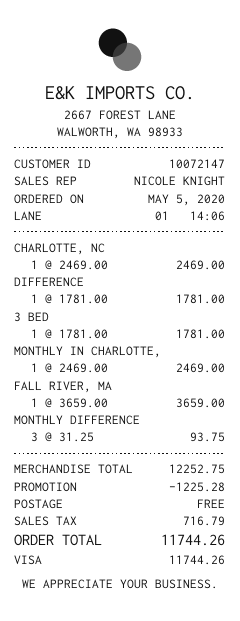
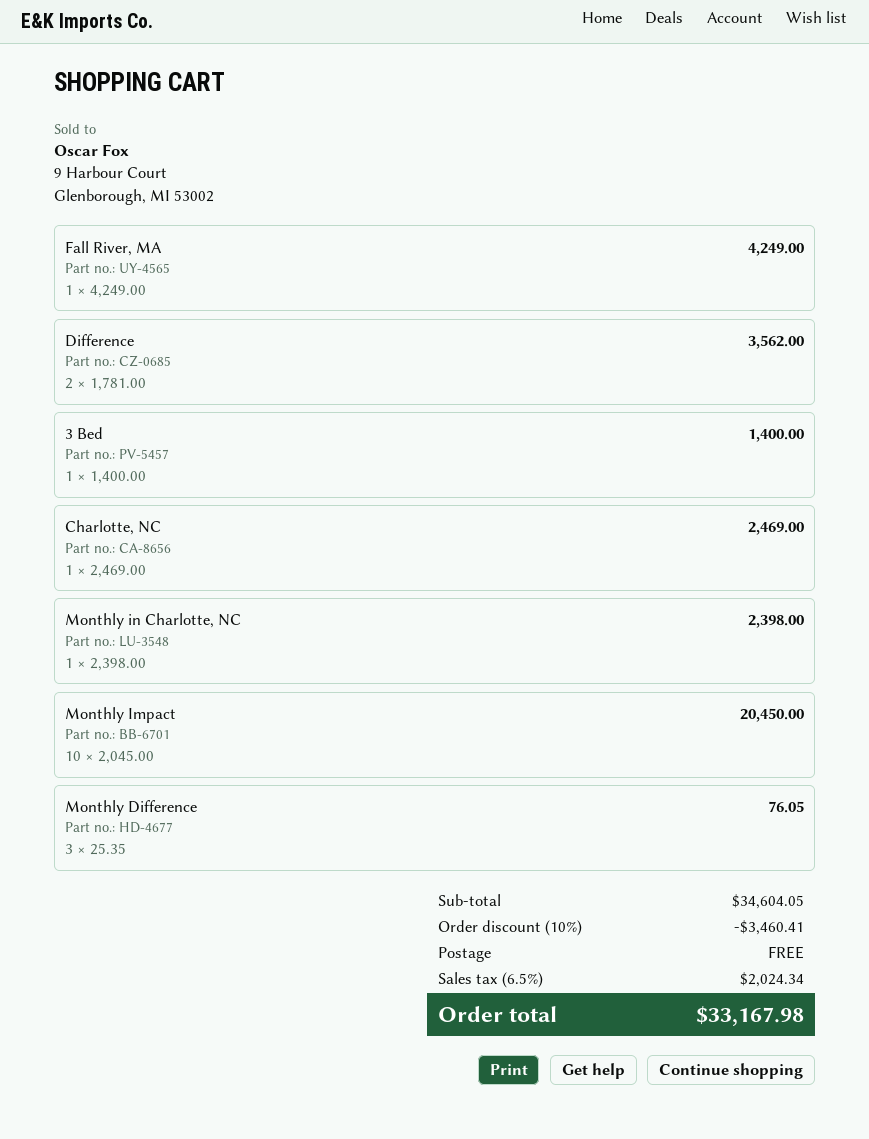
DIFFERENCE: 1 x 1781.00 = 1781.00 -> 2 x 1781.00 = 3562.00
3 BED: 1 x 1781.00 = 1781.00 -> 1 x 1400.00 = 1400.00
MONTHLY IN CHARLOTTE,: 1 x 2469.00 = 2469.00 -> 1 x 2398.00 = 2398.00
FALL RIVER, MA: 1 x 3659.00 = 3659.00 -> 1 x 4249.00 = 4249.00
MONTHLY DIFFERENCE: 3 x 31.25 = 93.75 -> 3 x 25.35 = 76.05
Monthly Impact: none -> 10 x 2045.00 = 20450.00
subtotal: 12252.75 -> 34604.05
discount: 1225.28 -> 3460.41
tax: 716.79 -> 2024.34
total: 11744.26 -> 33167.98

